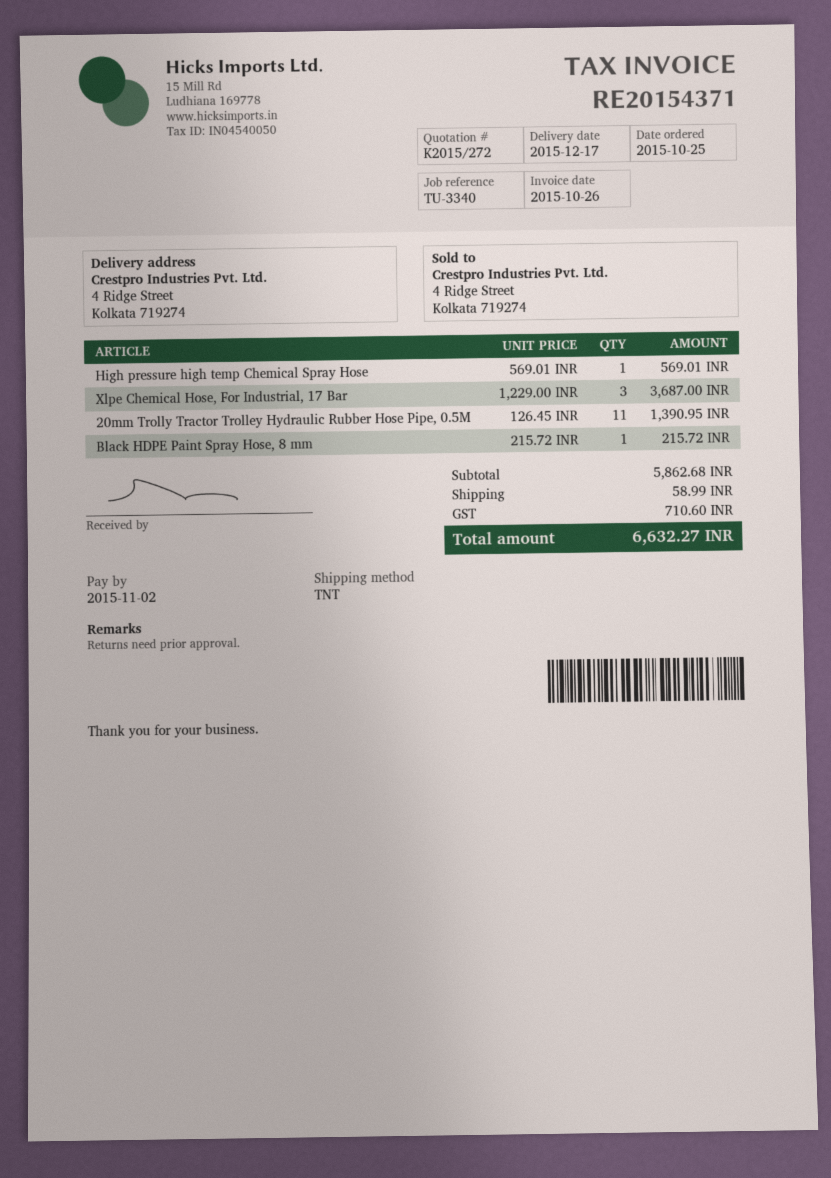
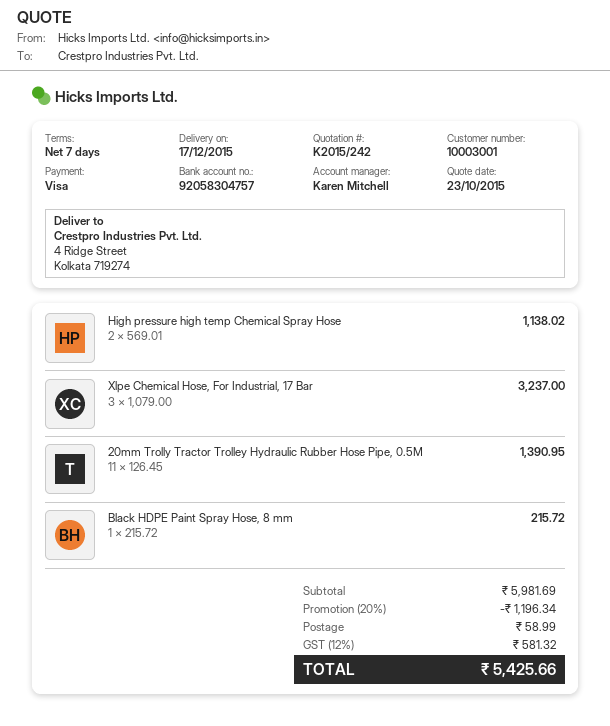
quote number: K2015/272 -> K2015/242
High pressure high temp Chemical Spray Hose: 1 x 569.01 = 569.01 -> 2 x 569.01 = 1138.02
Xlpe Chemical Hose, For Industrial, 17 Bar: 3 x 1229.00 = 3687.00 -> 3 x 1079.00 = 3237.00
subtotal: 5862.68 -> 5981.69
discount: none -> 20% = 1196.34
tax: 710.60 -> 581.32
total: 6632.27 -> 5425.66

